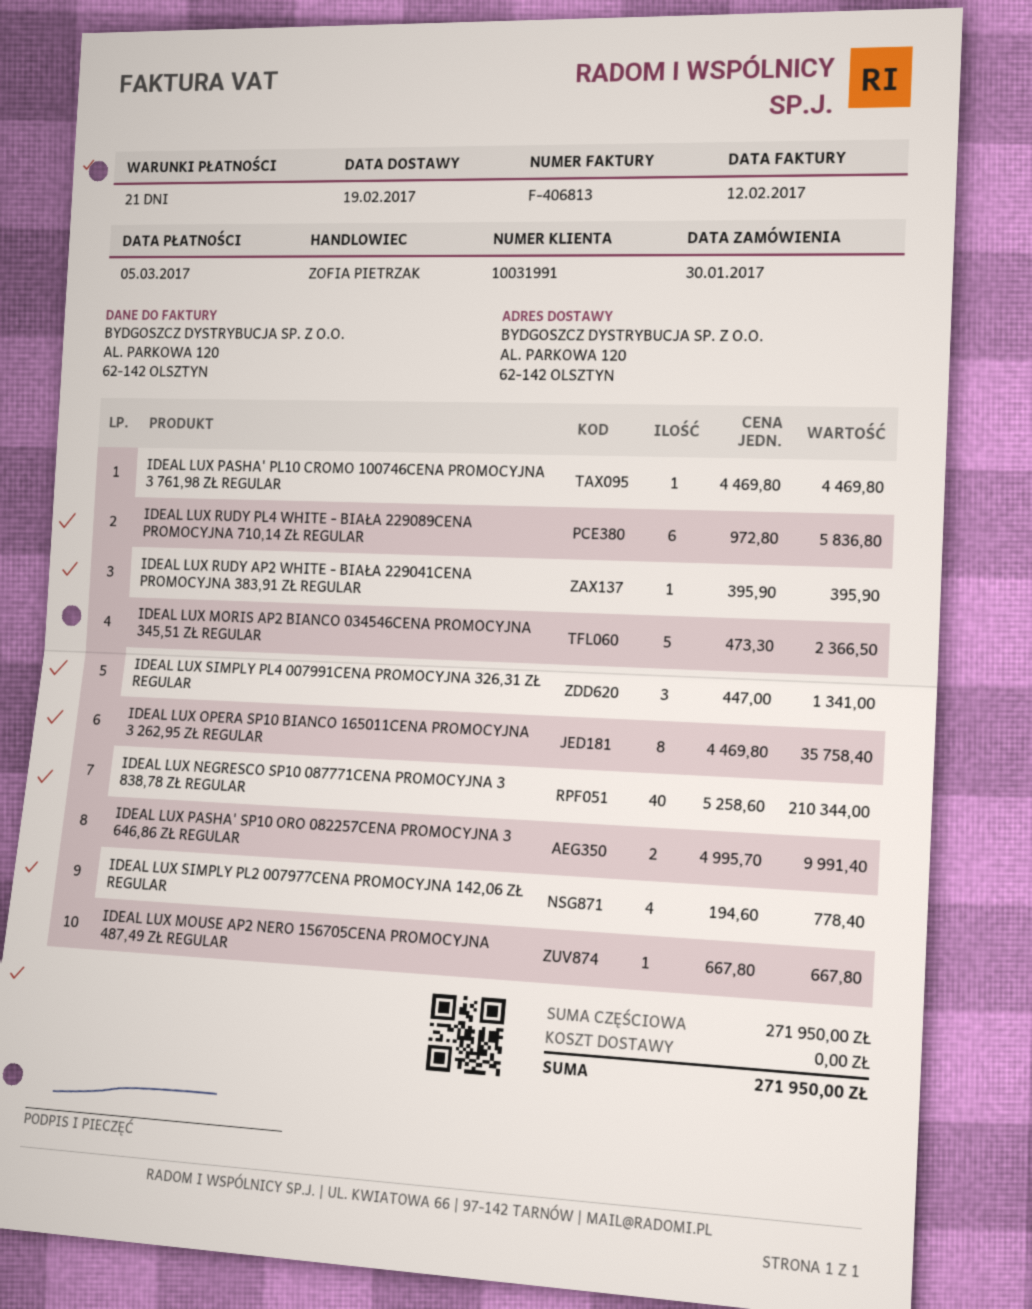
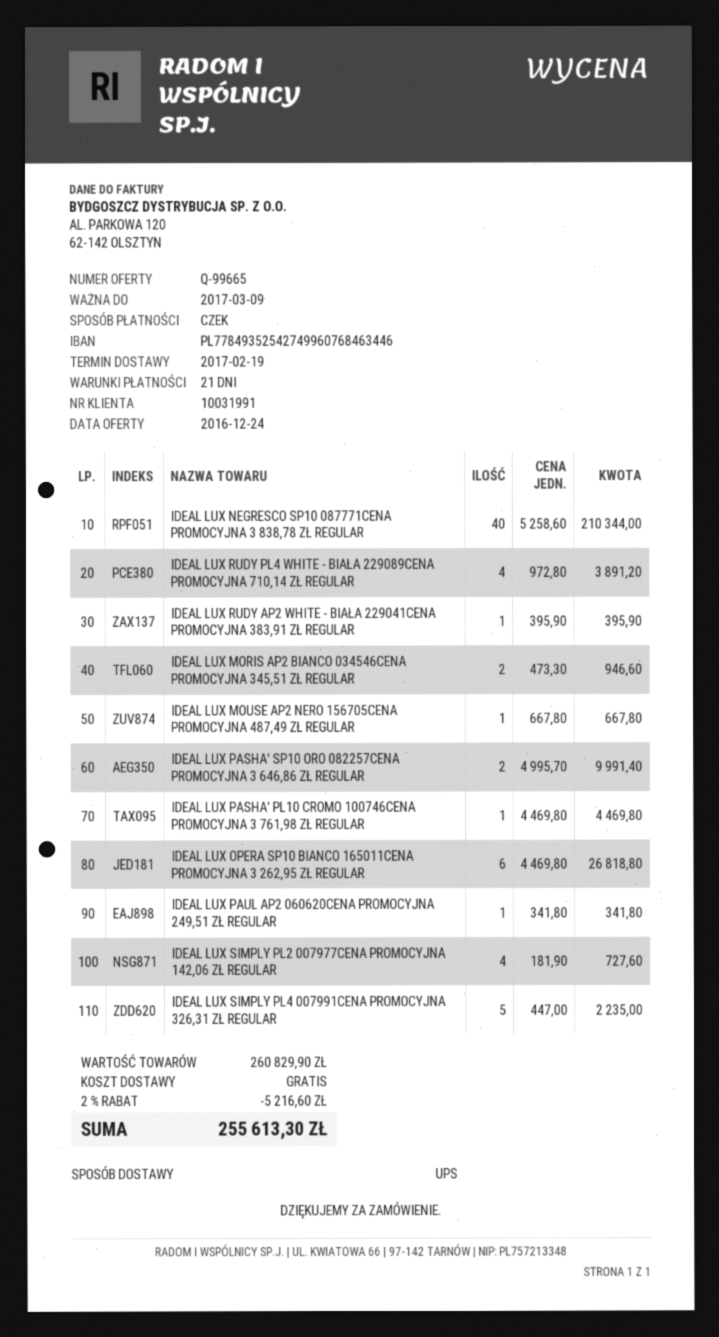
IDEAL LUX RUDY PL4 WHITE - BIAŁA 229089CENA PROMOCYJNA 710,14 ZŁ REGULAR: 6 x 972.80 = 5836.80 -> 4 x 972.80 = 3891.20
IDEAL LUX MORIS AP2 BIANCO 034546CENA PROMOCYJNA 345,51 ZŁ REGULAR: 5 x 473.30 = 2366.50 -> 2 x 473.30 = 946.60
IDEAL LUX SIMPLY PL4 007991CENA PROMOCYJNA 326,31 ZŁ REGULAR: 3 x 447.00 = 1341.00 -> 5 x 447.00 = 2235.00
IDEAL LUX OPERA SP10 BIANCO 165011CENA PROMOCYJNA 3 262,95 ZŁ REGULAR: 8 x 4469.80 = 35758.40 -> 6 x 4469.80 = 26818.80
IDEAL LUX SIMPLY PL2 007977CENA PROMOCYJNA 142,06 ZŁ REGULAR: 4 x 194.60 = 778.40 -> 4 x 181.90 = 727.60
IDEAL LUX PAUL AP2 060620CENA PROMOCYJNA 249,51 ZŁ REGULAR: none -> 1 x 341.80 = 341.80
subtotal: 271950.00 -> 260829.90
discount: none -> 2% = 5216.60
total: 271950.00 -> 255613.30

